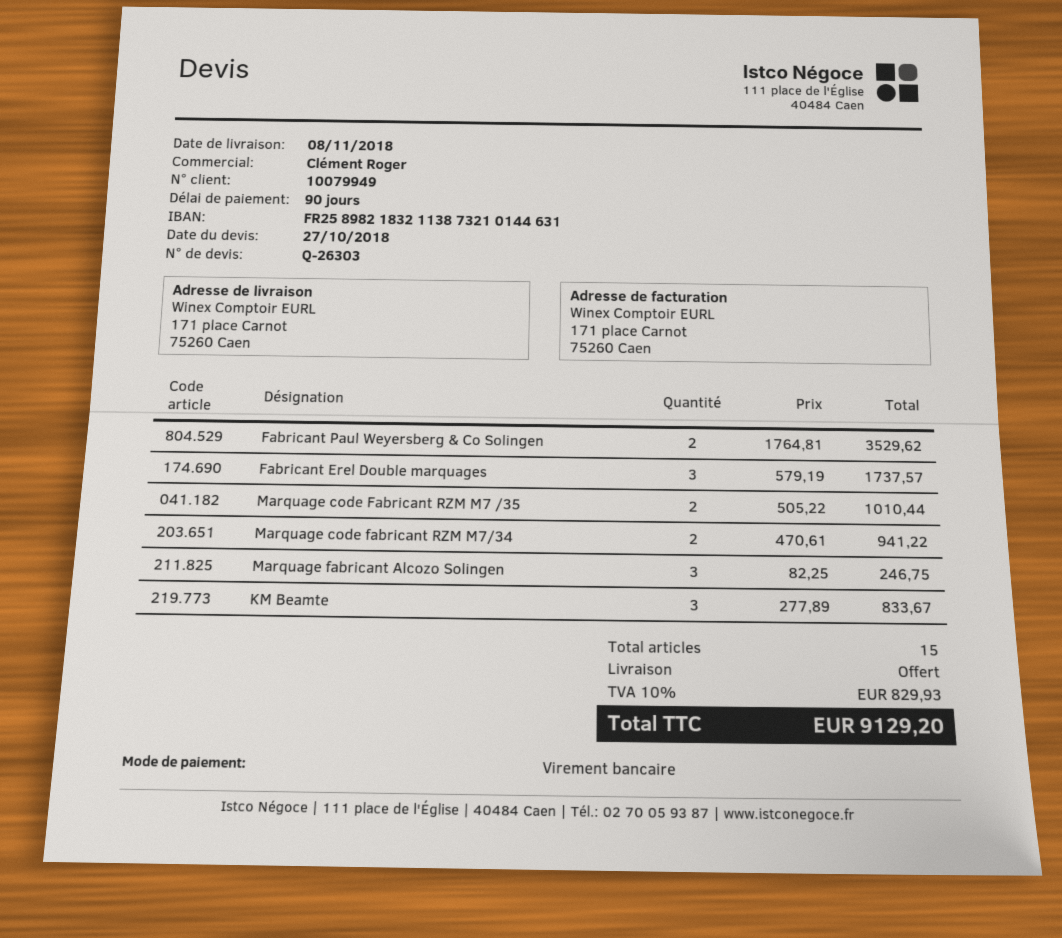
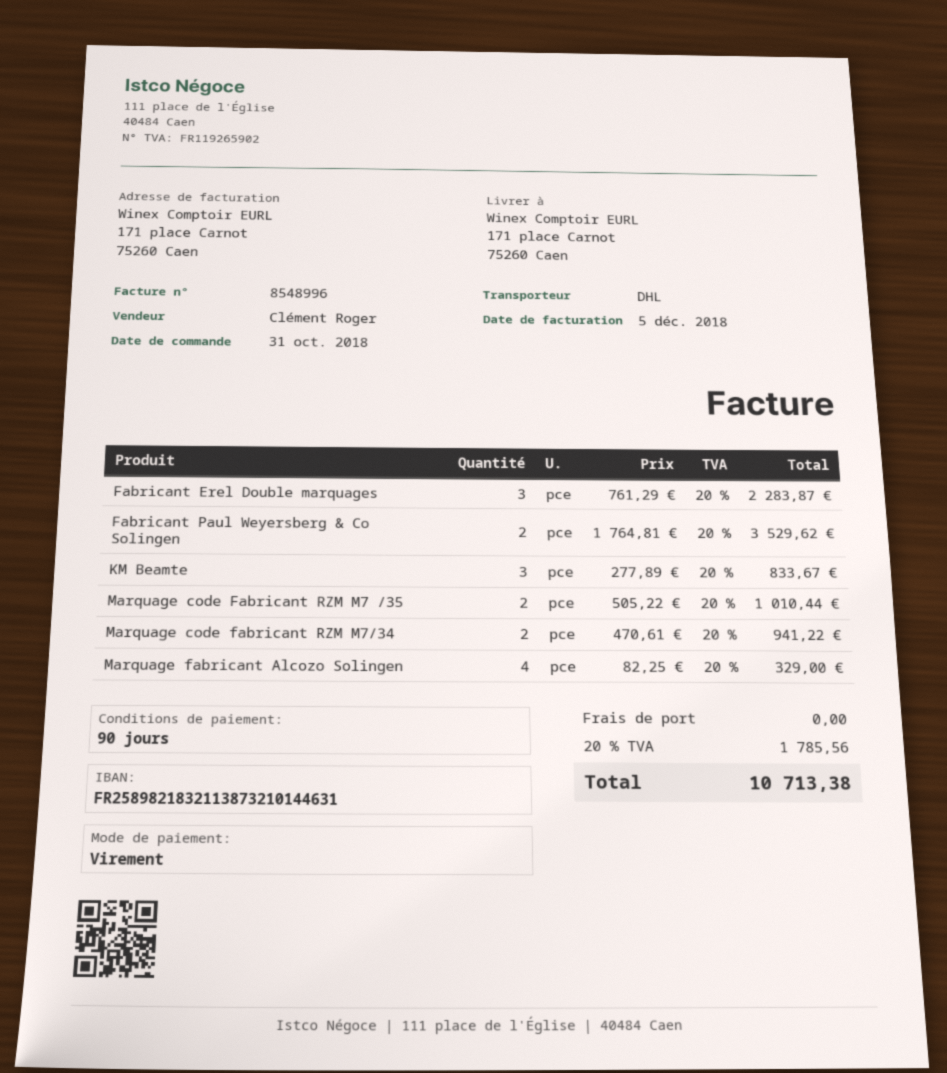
Fabricant Erel Double marquages: 3 x 579.19 = 1737.57 -> 3 x 761.29 = 2283.87
Marquage fabricant Alcozo Solingen: 3 x 82.25 = 246.75 -> 4 x 82.25 = 329.00
tax: 10% = 829.93 -> 20% = 1785.56
total: 9129.20 -> 10713.38

